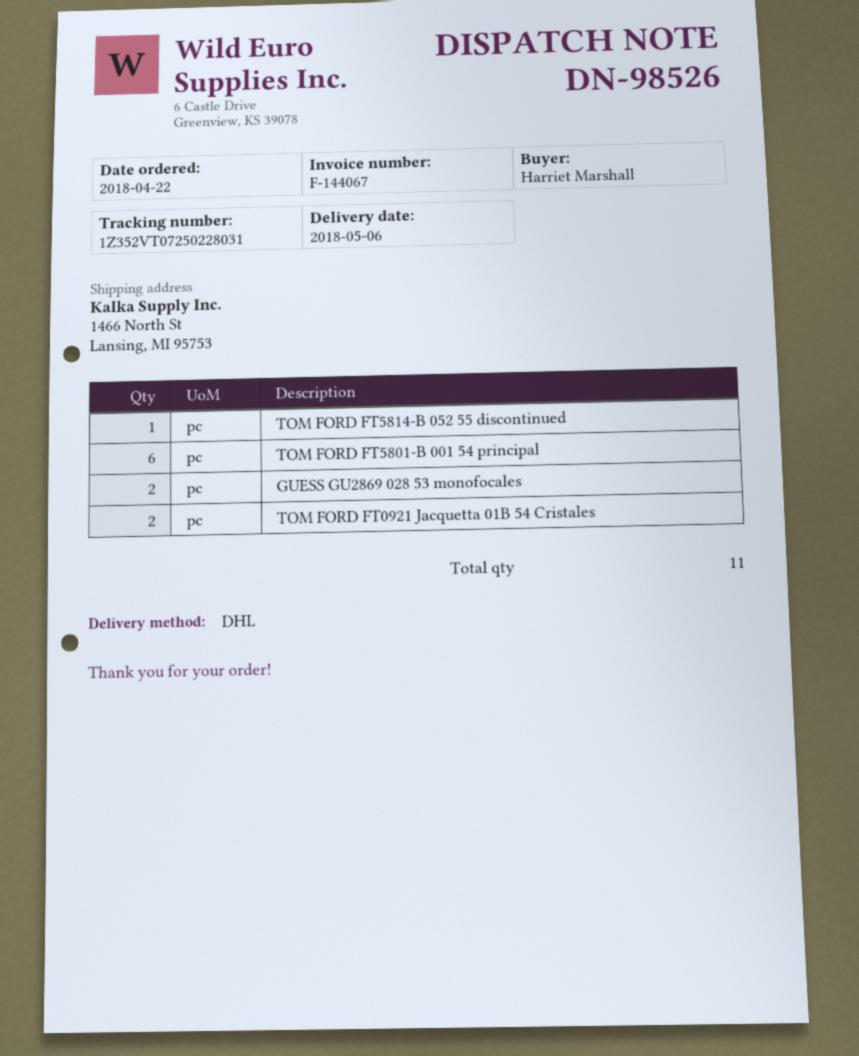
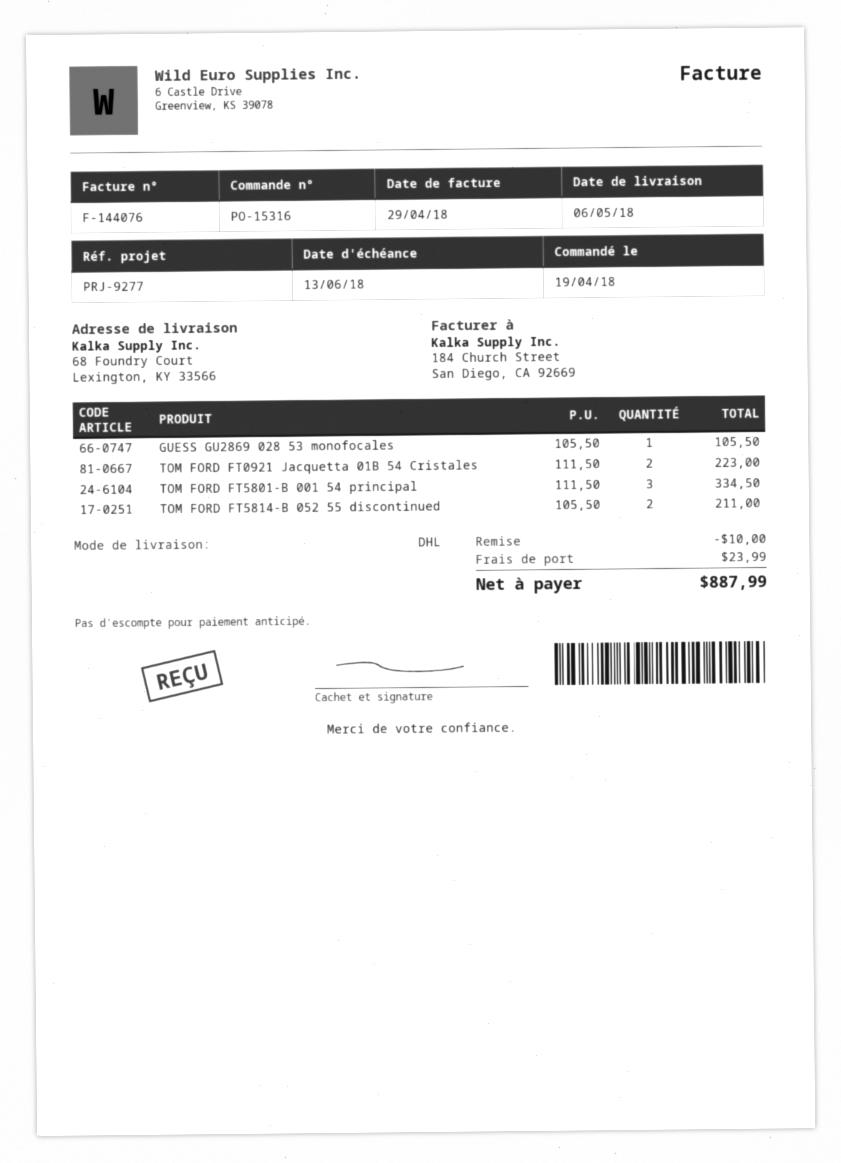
order date: 2018-04-22 -> 2018-04-19
invoice number: F-144067 -> F-144076
ship to: 1466 North St, Lansing, MI 95753 -> 68 Foundry Court, Lexington, KY 33566
TOM FORD FT5814-B 052 55 discontinued: 1 -> 2
TOM FORD FT5801-B 001 54 principal: 6 -> 3
GUESS GU2869 028 53 monofocales: 2 -> 1

